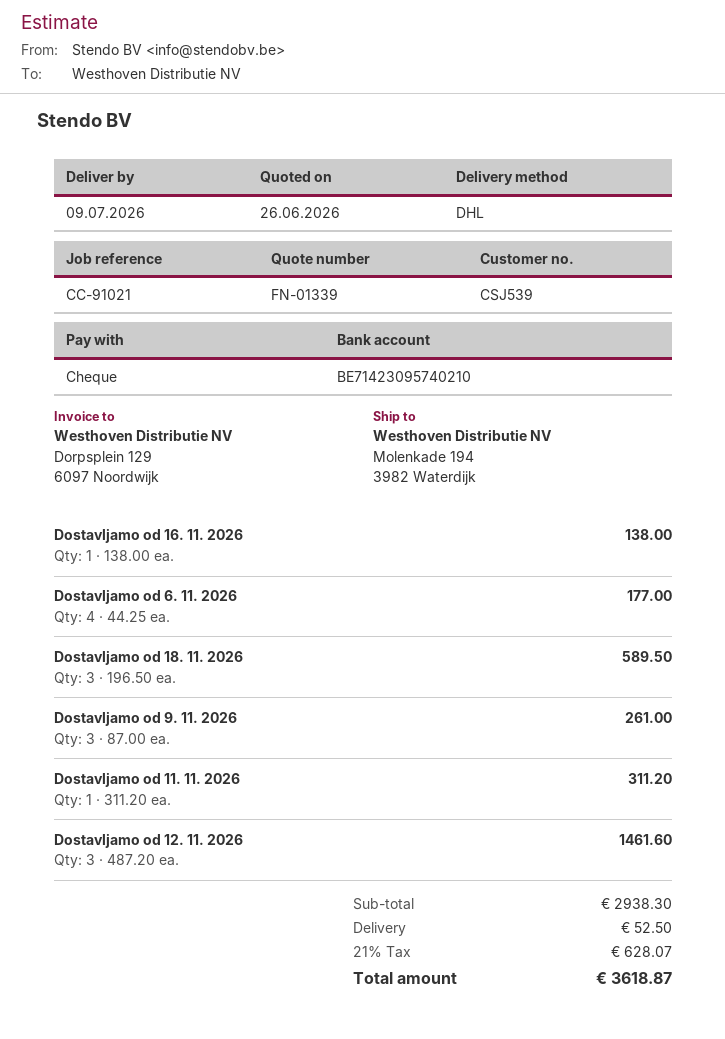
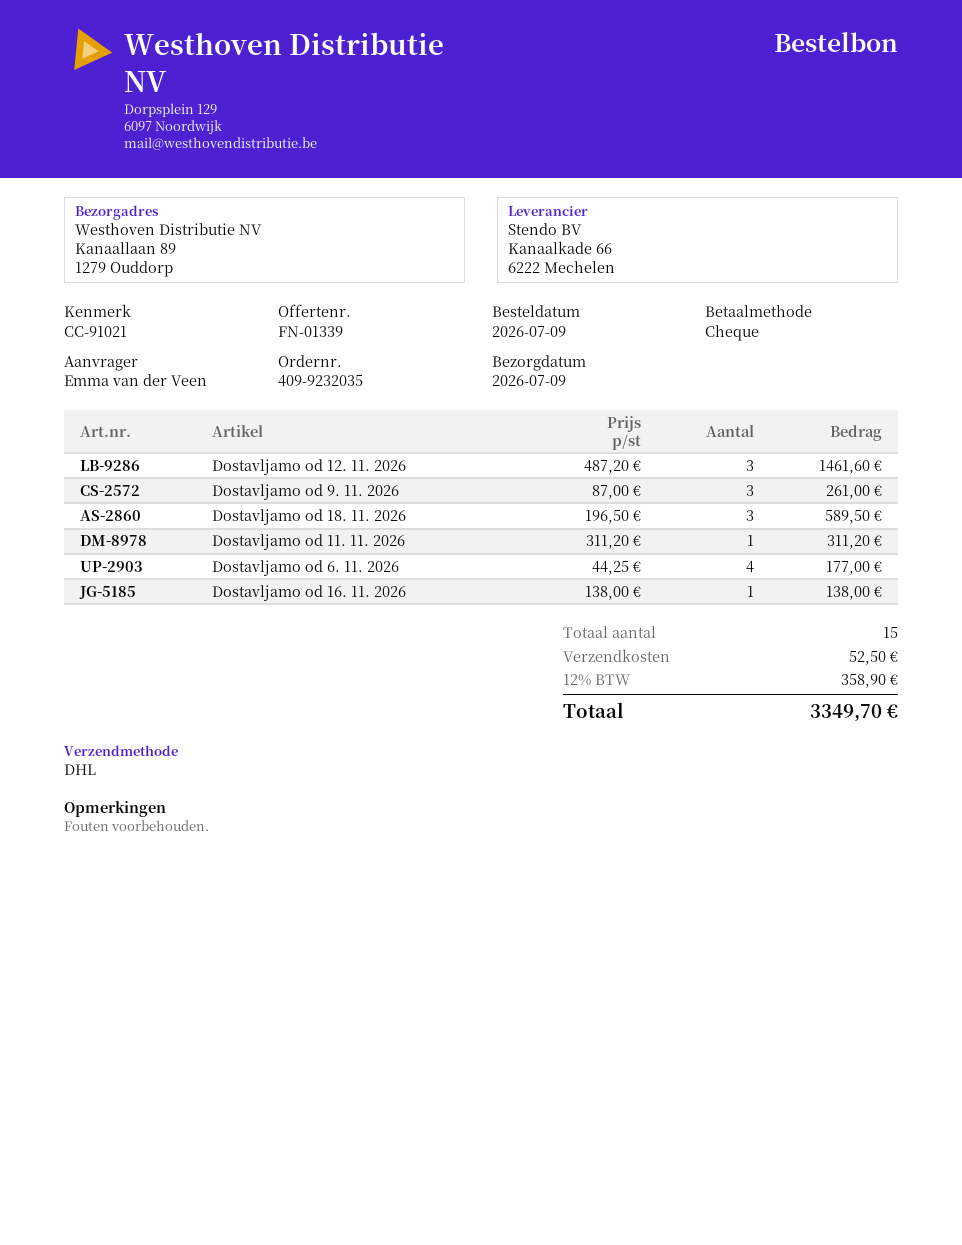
ship to: Molenkade 194, 3982 Waterdijk -> Kanaallaan 89, 1279 Ouddorp
tax: 21% = 628.07 -> 12% = 358.90
total: 3618.87 -> 3349.70

